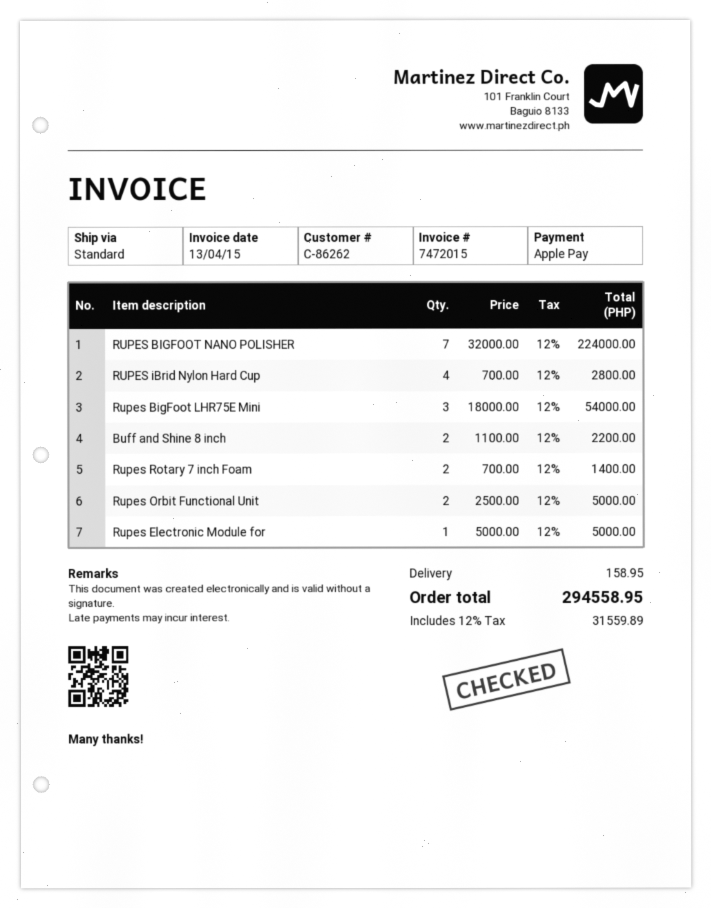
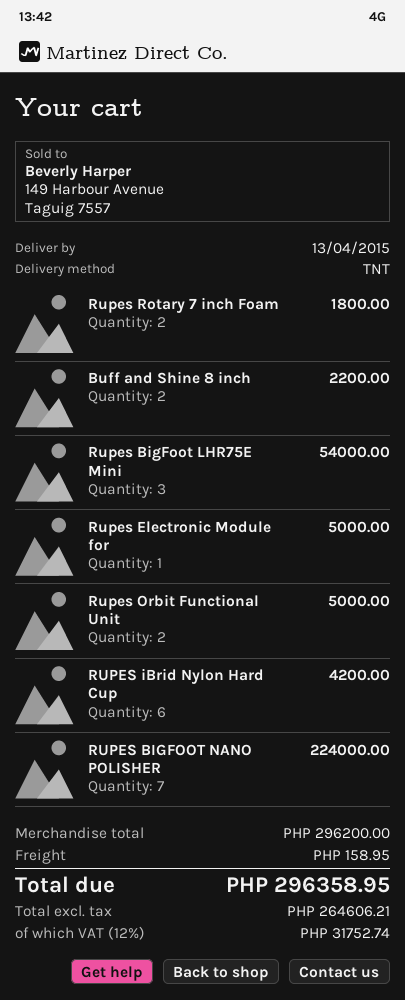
shipping method: standard -> TNT
RUPES iBrid Nylon Hard Cup: 4 for 2800.00 -> 6 for 4200.00
Rupes Rotary 7 inch Foam: 2 for 1400.00 -> 2 for 1800.00
tax: 12% = 31559.89 -> 12% = 31752.74
total: 294558.95 -> 296358.95

